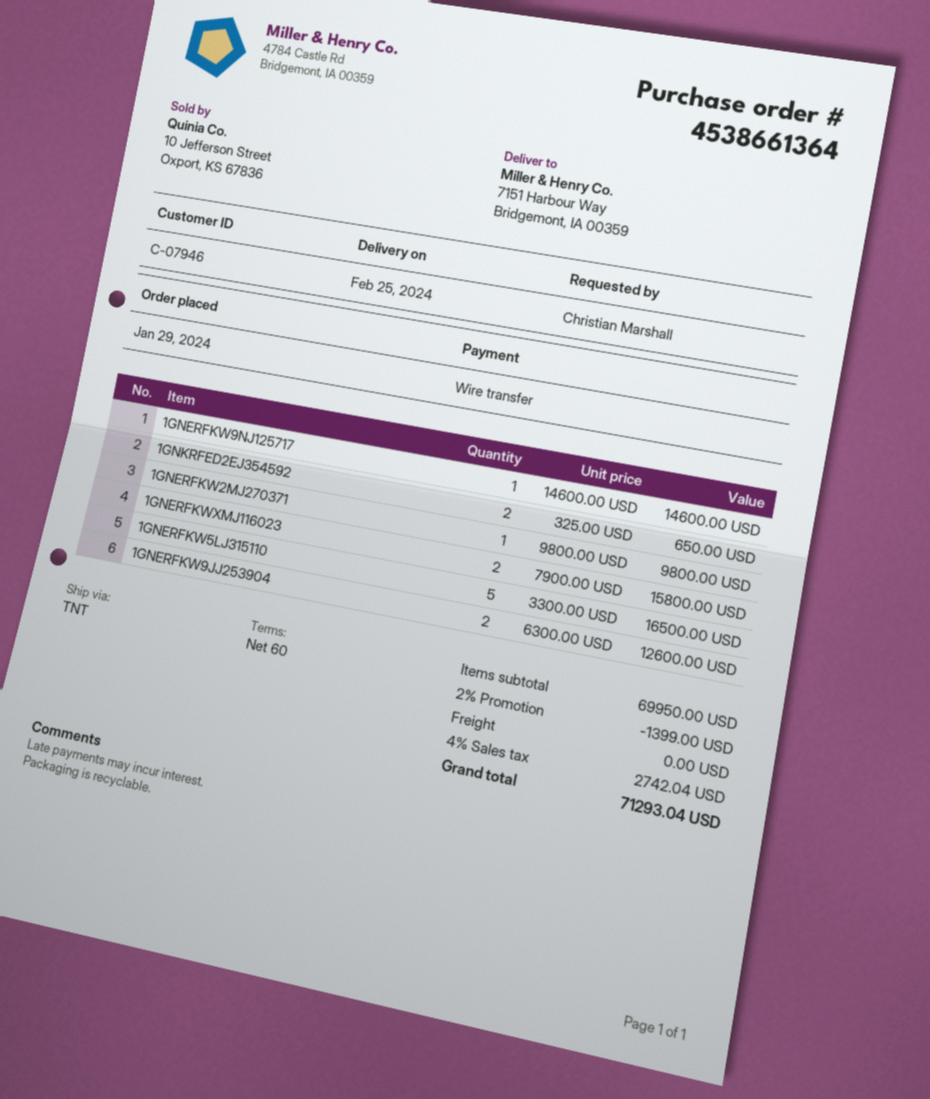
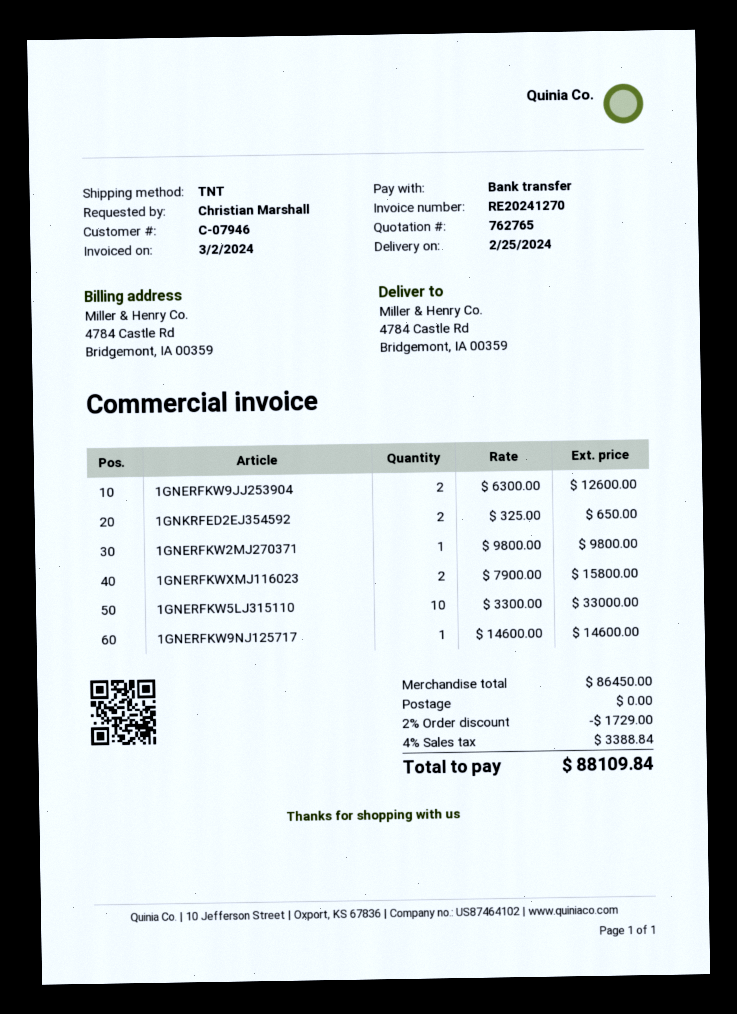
ship to: 7151 Harbour Way, Bridgemont, IA 00359 -> 4784 Castle Rd, Bridgemont, IA 00359
1GNERFKW5LJ315110: 5 x 3300.00 = 16500.00 -> 10 x 3300.00 = 33000.00
subtotal: 69950.00 -> 86450.00
discount: 2% = 1399.00 -> 2% = 1729.00
tax: 4% = 2742.04 -> 4% = 3388.84
total: 71293.04 -> 88109.84

